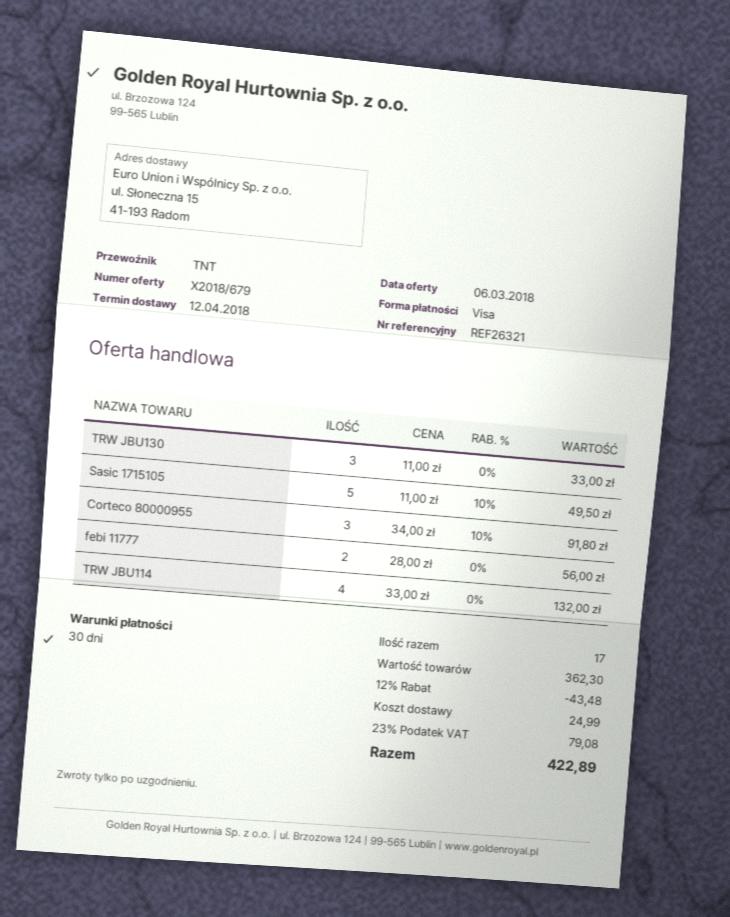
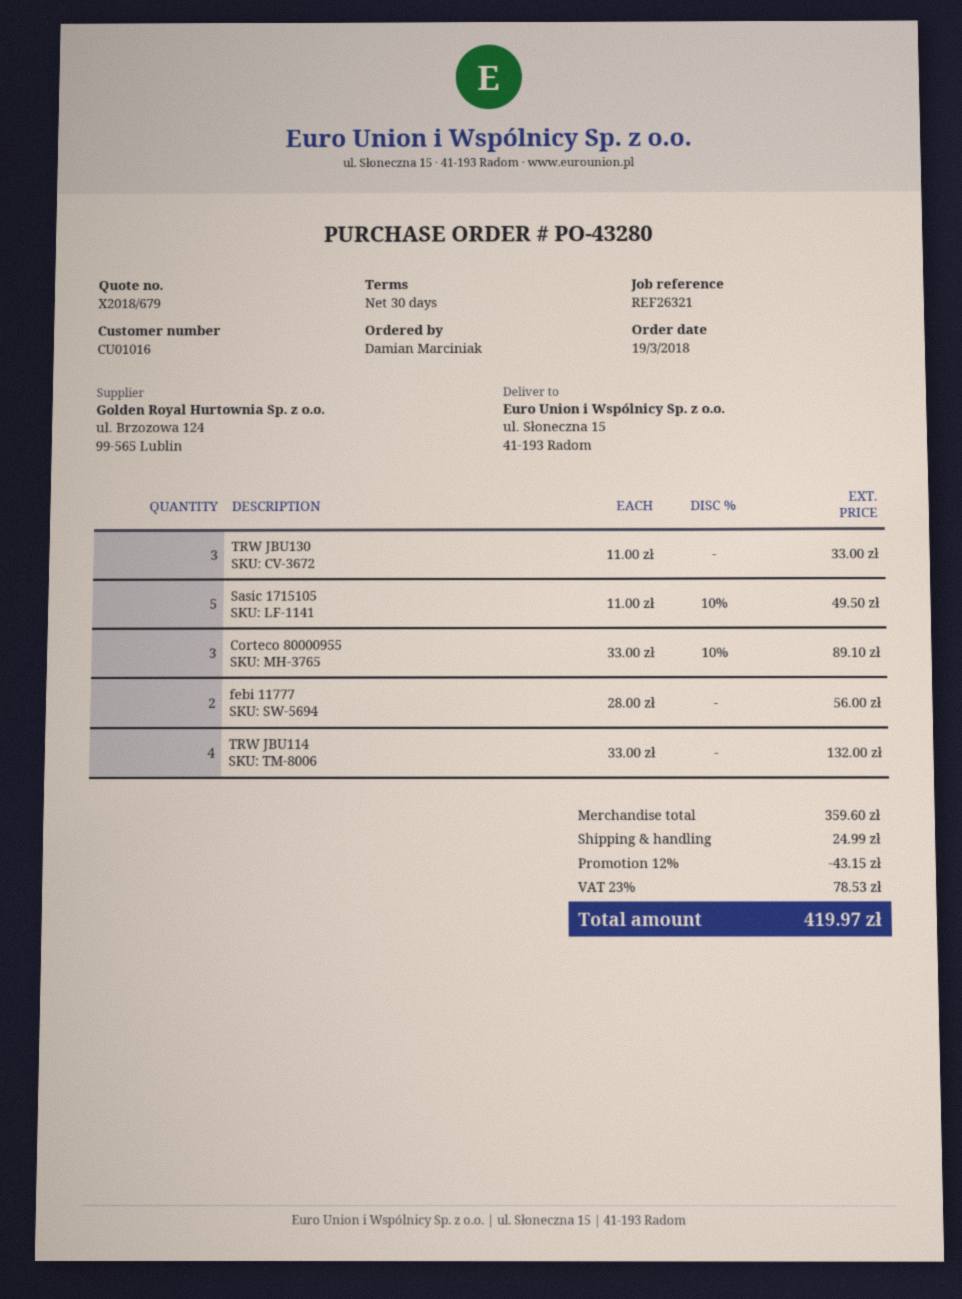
Corteco 80000955: 3 x 34.00 - 10% = 91.80 -> 3 x 33.00 - 10% = 89.10
subtotal: 362.30 -> 359.60
discount: 12% = 43.48 -> 12% = 43.15
tax: 23% = 79.08 -> 23% = 78.53
total: 422.89 -> 419.97

